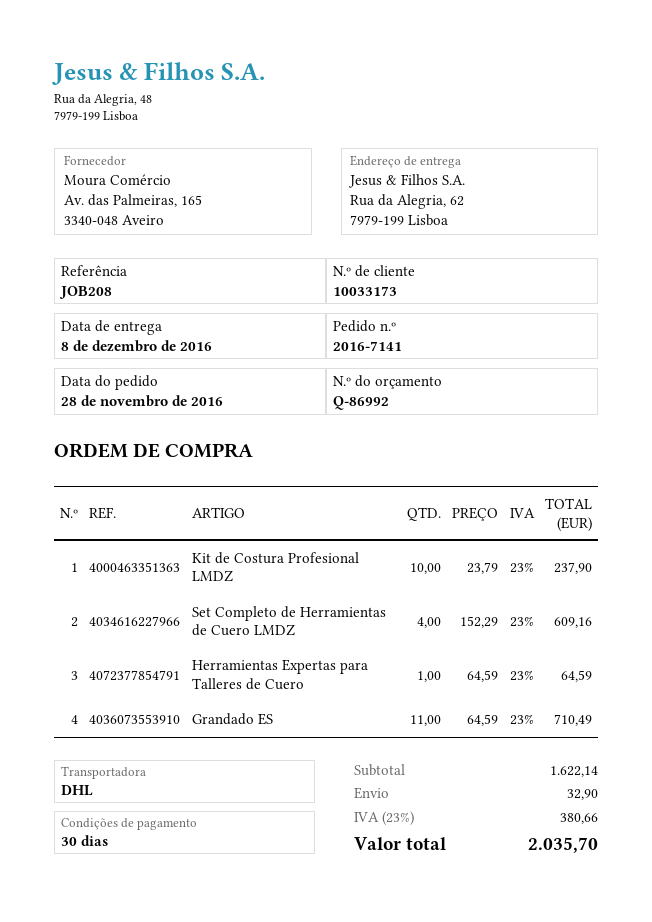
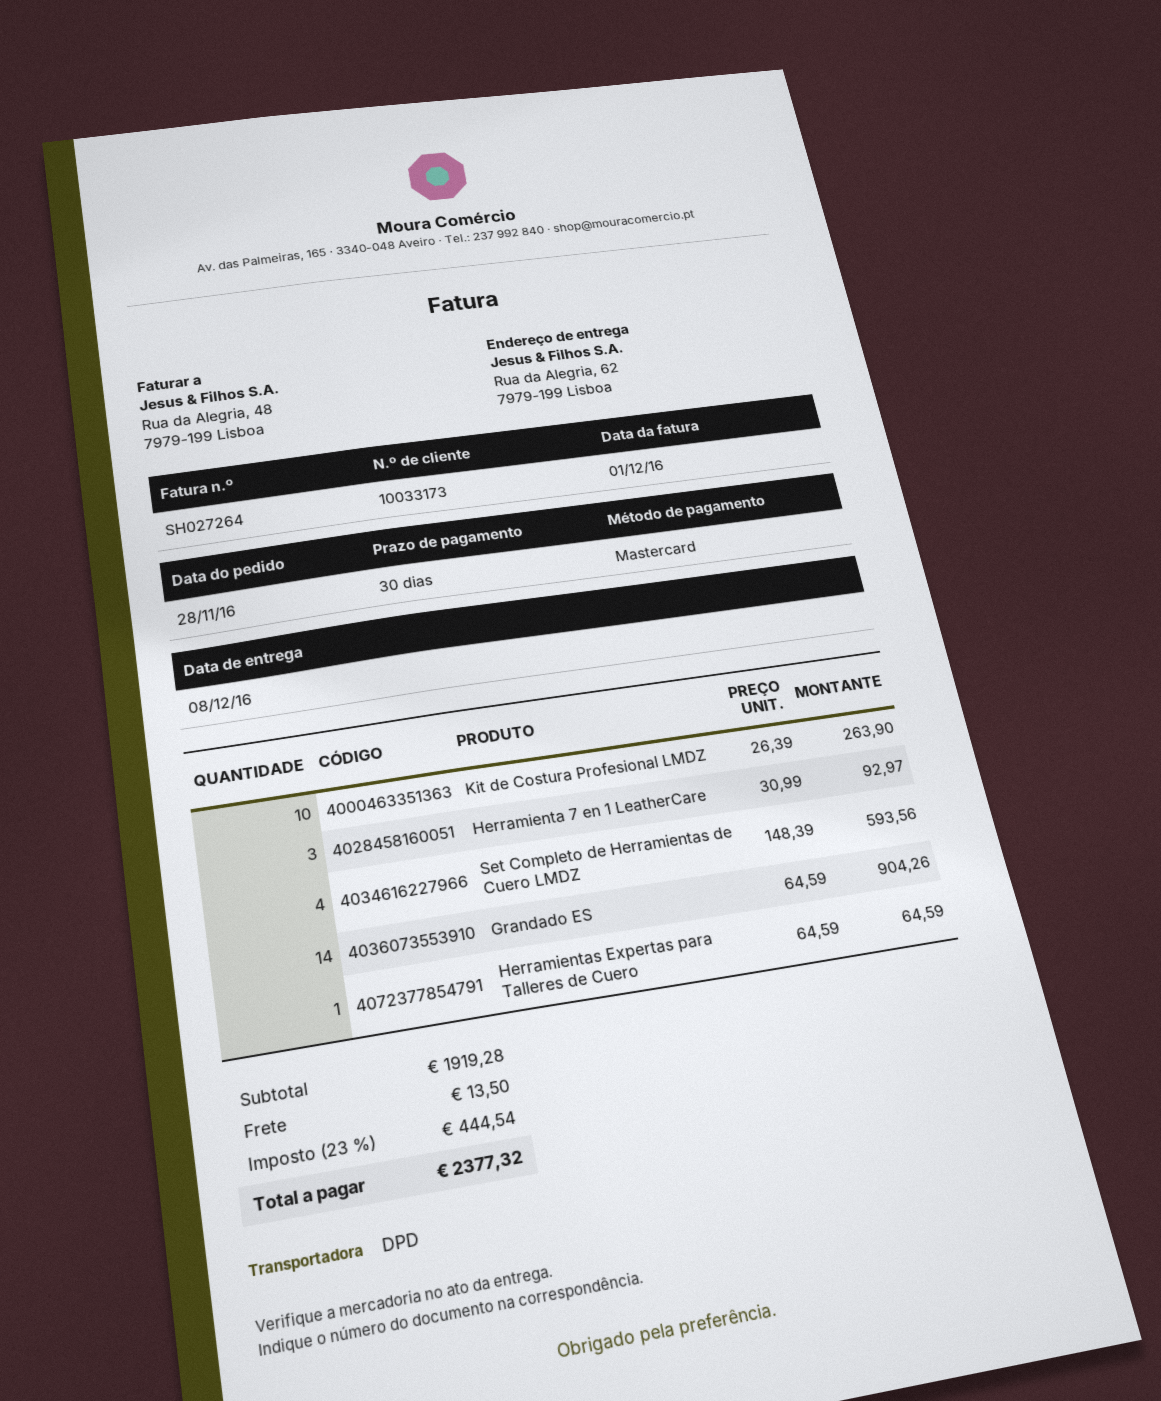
shipping method: DHL -> DPD
Kit de Costura Profesional LMDZ: 10 x 23.79 = 237.90 -> 10 x 26.39 = 263.90
Set Completo de Herramientas de Cuero LMDZ: 4 x 152.29 = 609.16 -> 4 x 148.39 = 593.56
Grandado ES: 11 x 64.59 = 710.49 -> 14 x 64.59 = 904.26
Herramienta 7 en 1 LeatherCare: none -> 3 x 30.99 = 92.97
subtotal: 1622.14 -> 1919.28
shipping: 32.90 -> 13.50
tax: 23% = 380.66 -> 23% = 444.54
total: 2035.70 -> 2377.32

